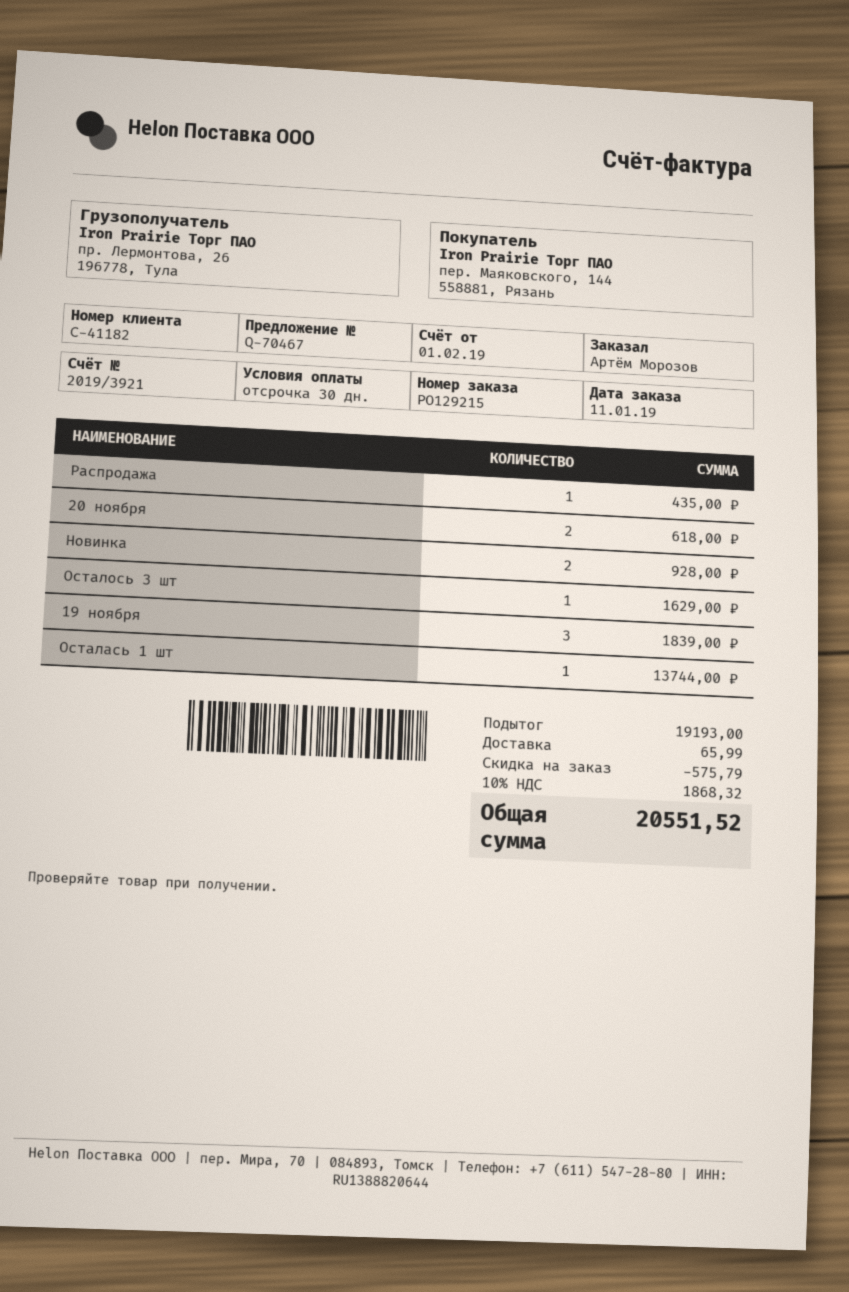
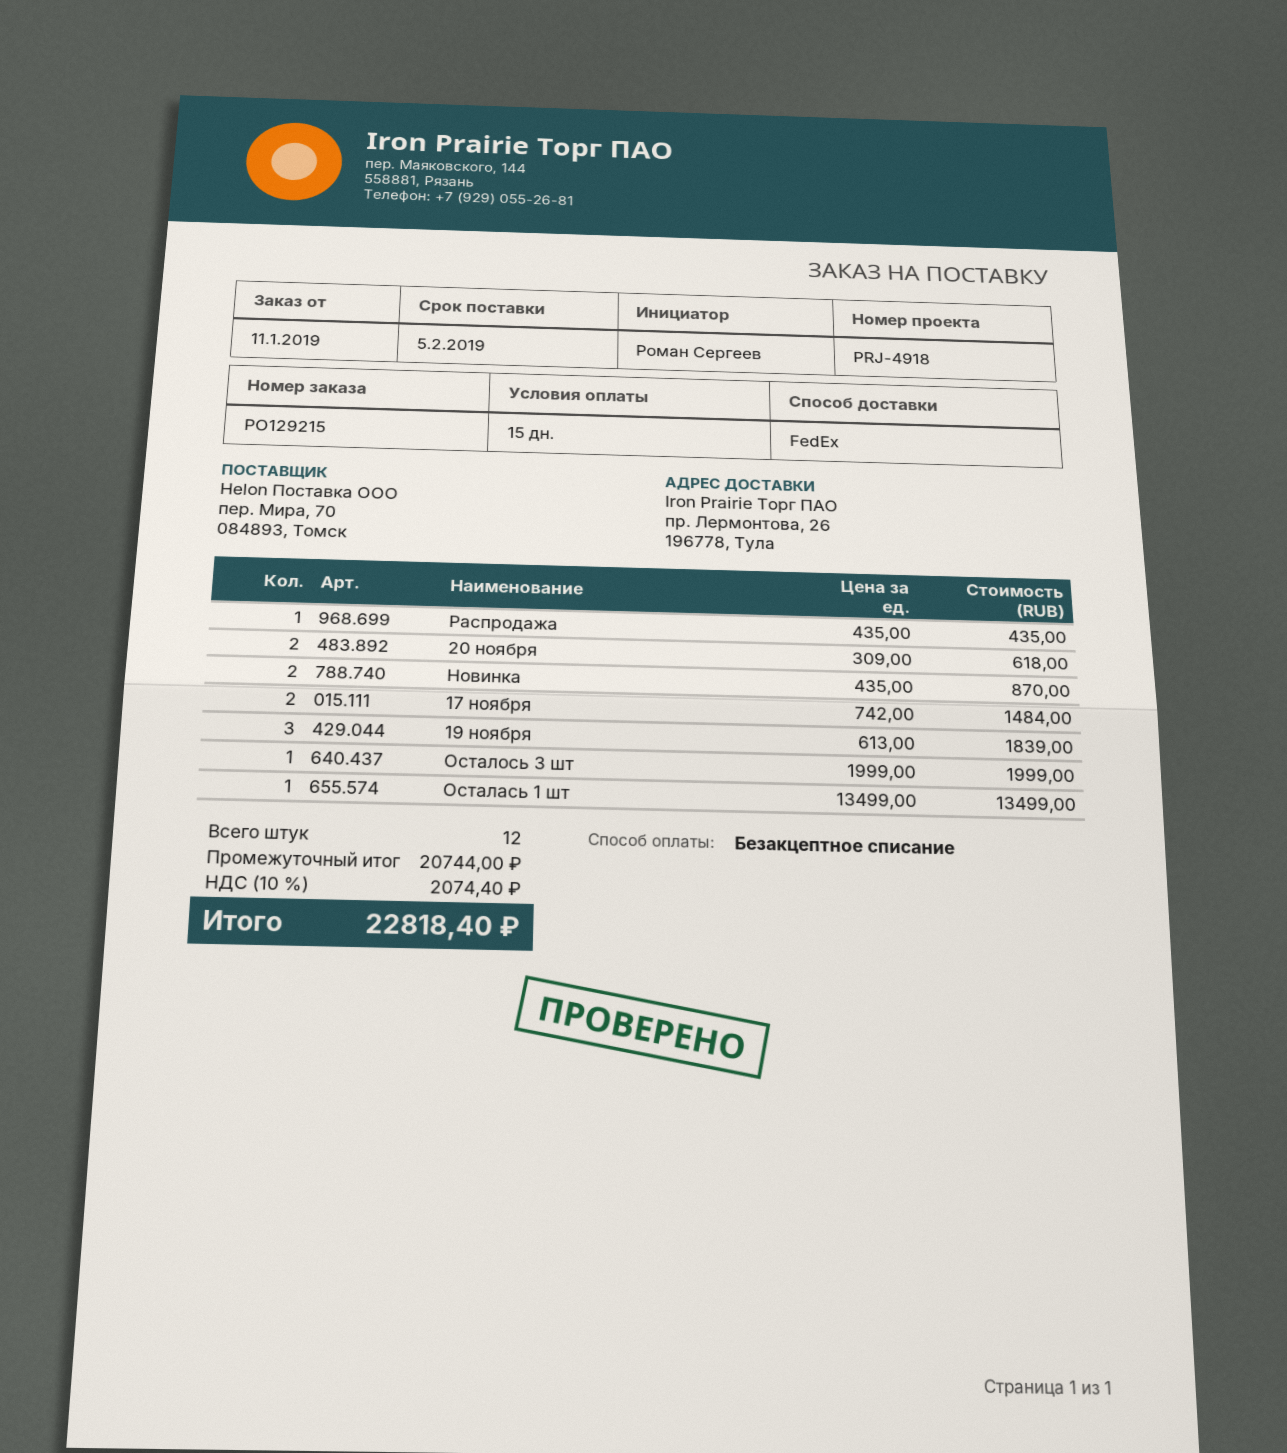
payment terms: 30 days -> 15 days
ordered by: Артём Морозов -> Роман Сергеев
Новинка: 2 for 928.00 -> 2 for 870.00
Осталось 3 шт: 1 for 1629.00 -> 1 for 1999.00
Осталась 1 шт: 1 for 13744.00 -> 1 for 13499.00
17 ноября: none -> 2 for 1484.00
subtotal: 19193.00 -> 20744.00
discount: 575.79 -> none
shipping: 65.99 -> none
tax: 10% = 1868.32 -> 10% = 2074.40
total: 20551.52 -> 22818.40

